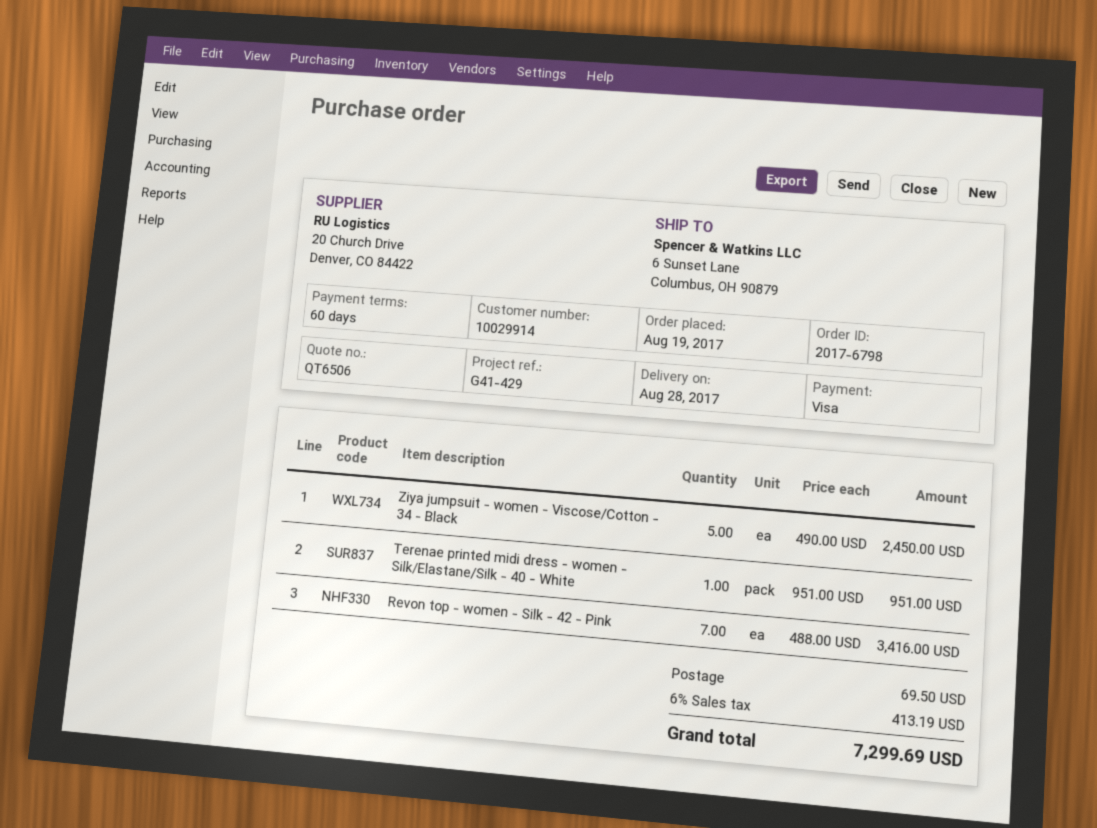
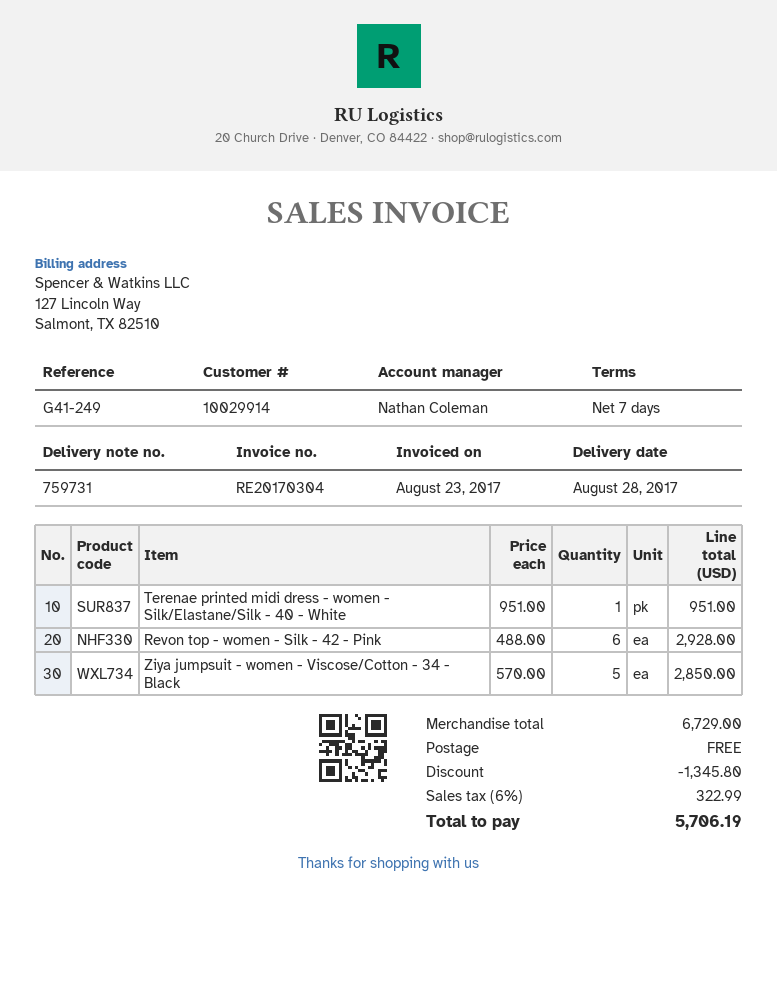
payment terms: 60 days -> 7 days
reference: G41-429 -> G41-249
Ziya jumpsuit - women - Viscose/Cotton - 34 - Black: 5 x 490.00 = 2450.00 -> 5 x 570.00 = 2850.00
Revon top - women - Silk - 42 - Pink: 7 x 488.00 = 3416.00 -> 6 x 488.00 = 2928.00
discount: none -> 1345.80
shipping: 69.50 -> 0.00
tax: 6% = 413.19 -> 6% = 322.99
total: 7299.69 -> 5706.19

